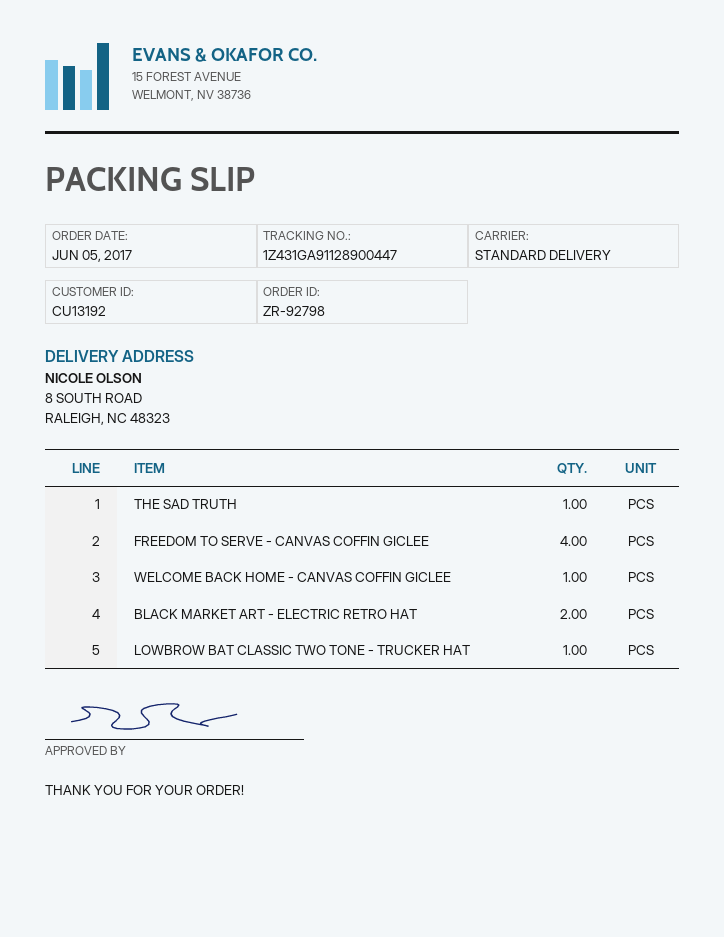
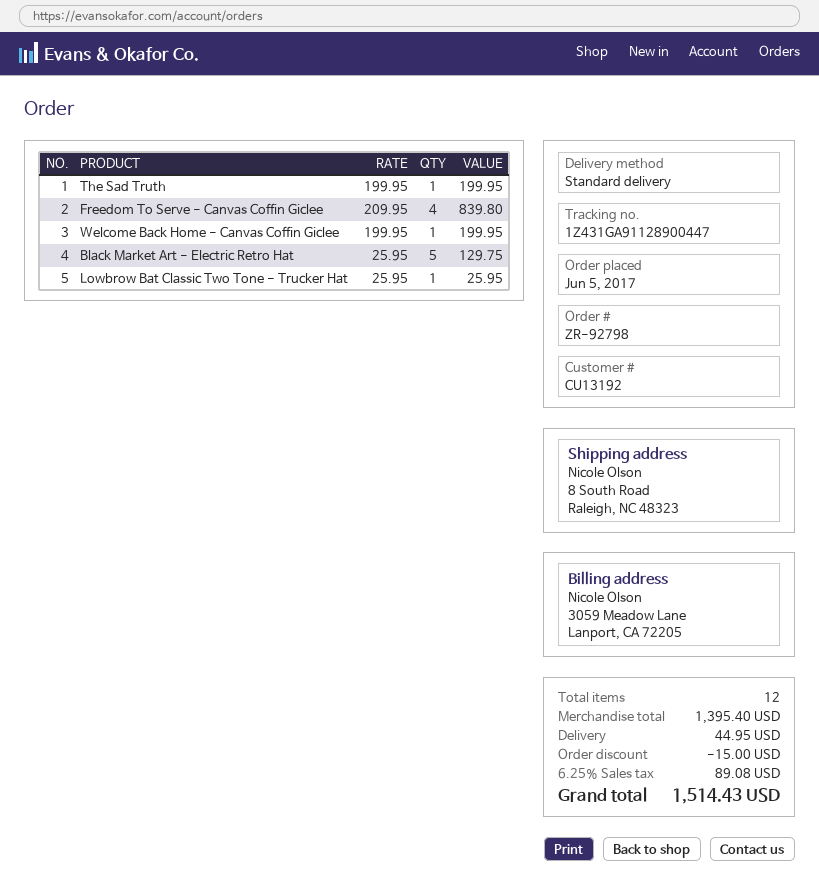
BLACK MARKET ART - ELECTRIC RETRO HAT: 2 -> 5

